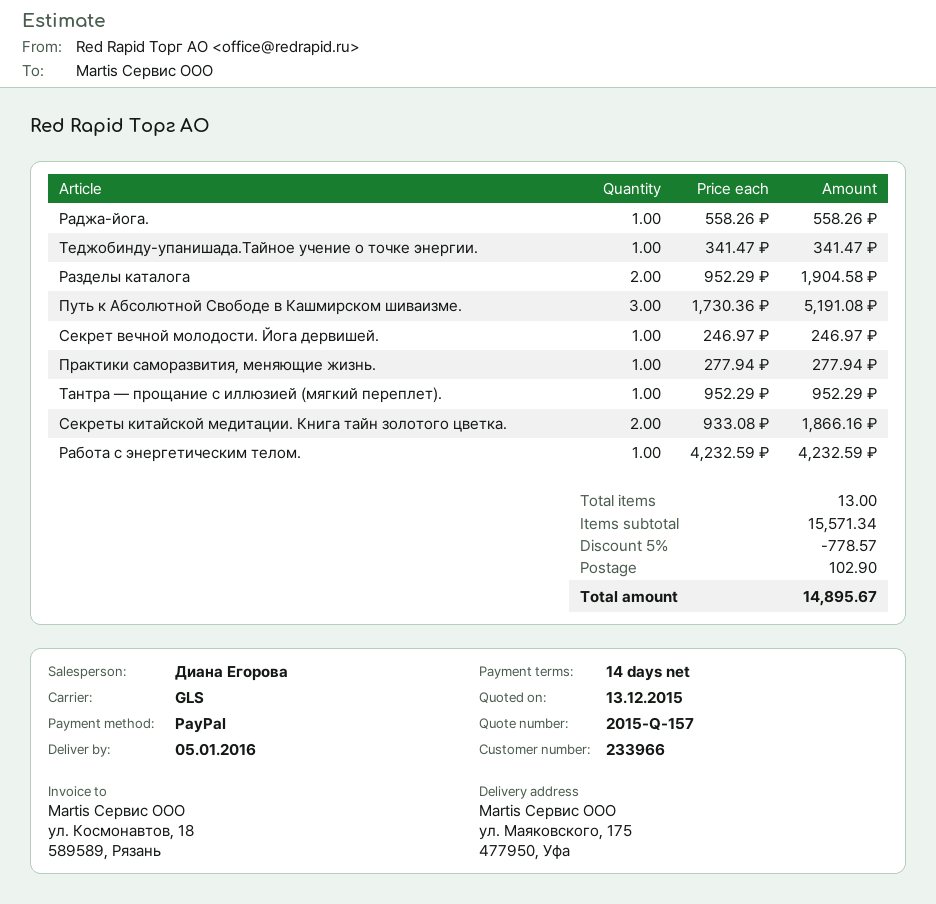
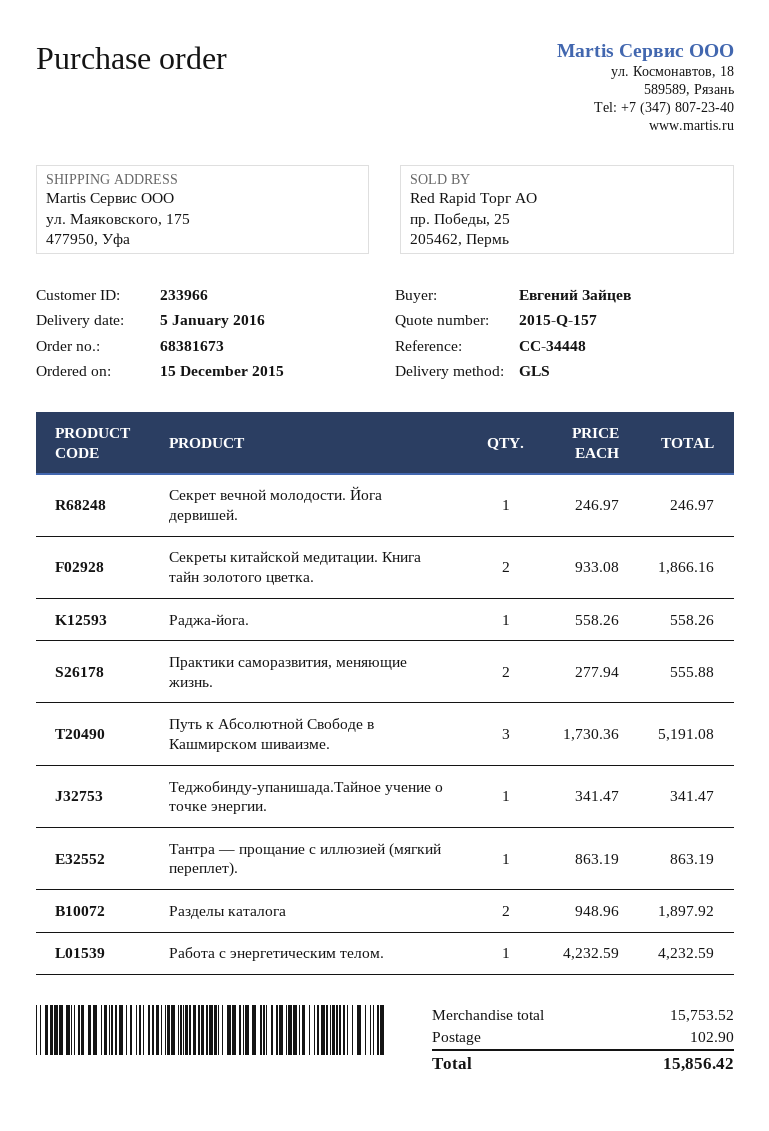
Разделы каталога: 2 x 952.29 = 1904.58 -> 2 x 948.96 = 1897.92
Практики саморазвития, меняющие жизнь.: 1 x 277.94 = 277.94 -> 2 x 277.94 = 555.88
Тантра — прощание с иллюзией (мягкий переплет).: 1 x 952.29 = 952.29 -> 1 x 863.19 = 863.19
subtotal: 15571.34 -> 15753.52
discount: 5% = 778.57 -> none
total: 14895.67 -> 15856.42

